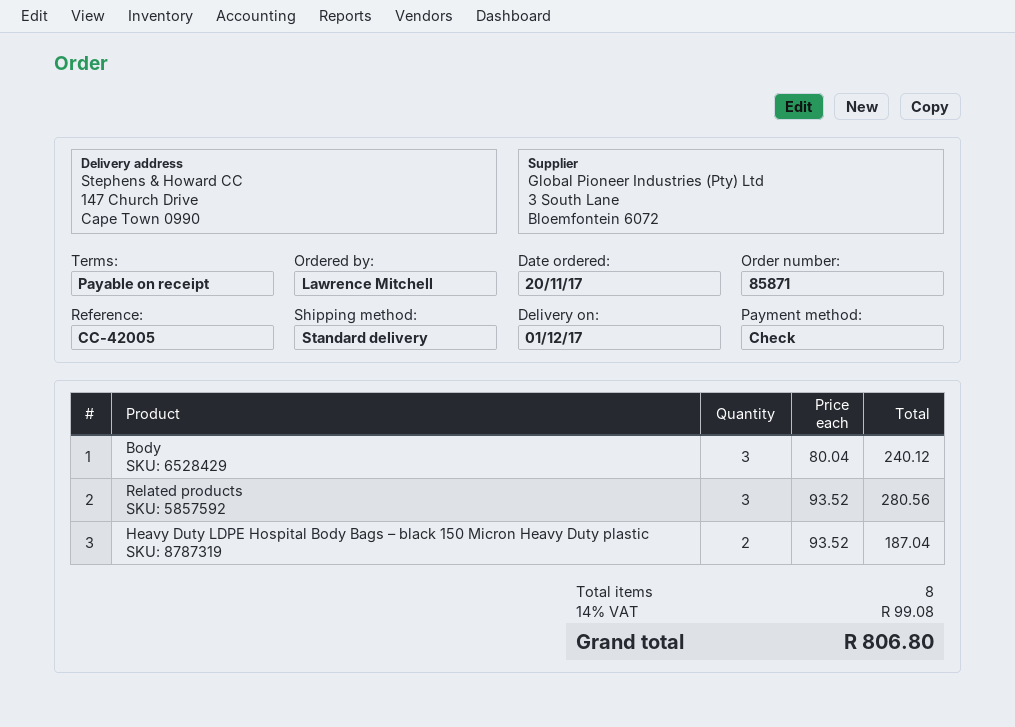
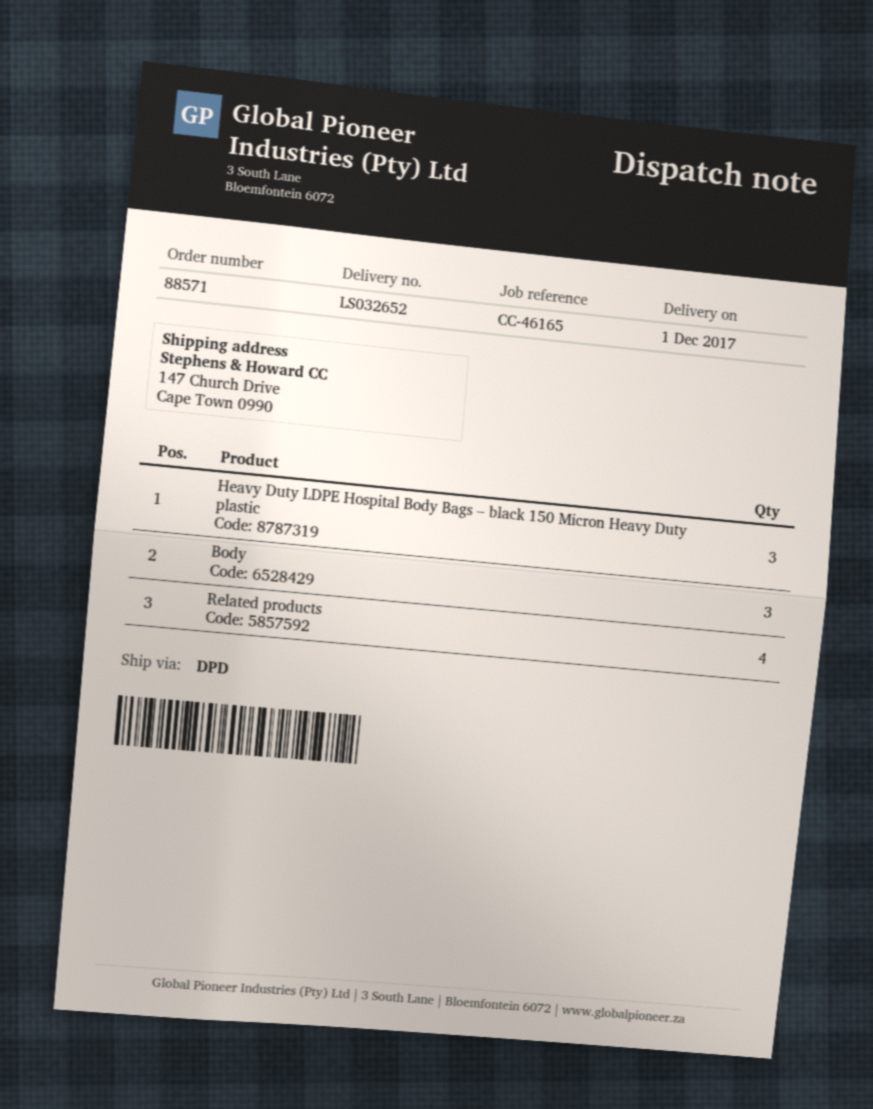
order number: 85871 -> 88571
reference: CC-42005 -> CC-46165
shipping method: standard -> DPD
Related products: 3 -> 4
Heavy Duty LDPE Hospital Body Bags – black 150 Micron Heavy Duty plastic: 2 -> 3

